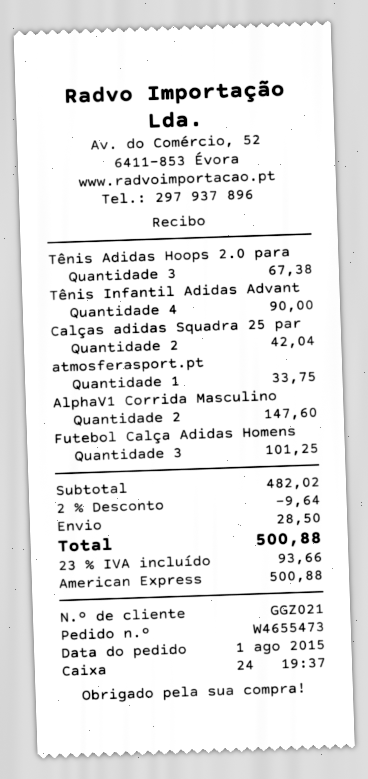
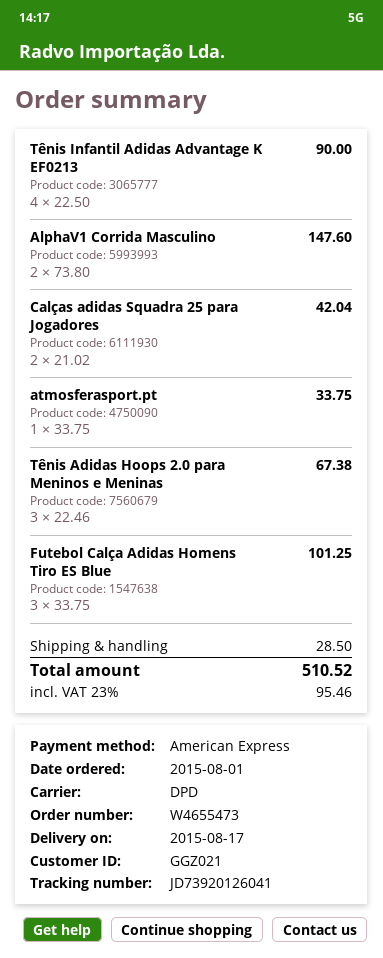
discount: 2% = 9.64 -> none
tax: 23% = 93.66 -> 23% = 95.46
total: 500.88 -> 510.52

